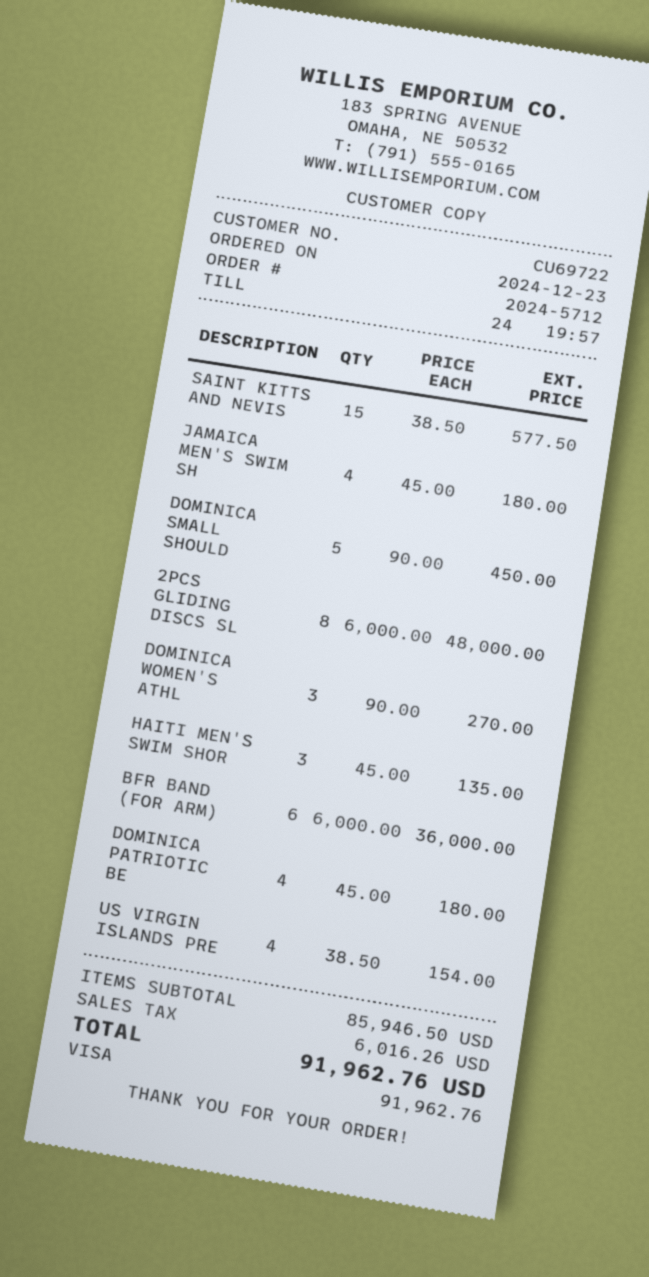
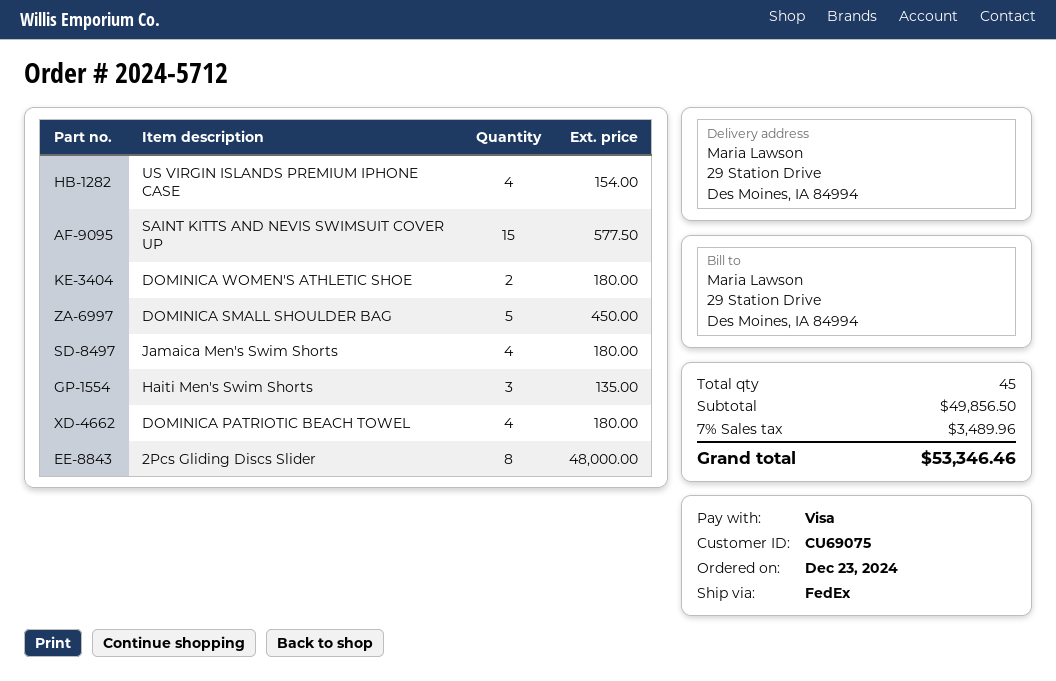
customer number: CU69722 -> CU69075
DOMINICA WOMEN'S ATHL: 3 for 270.00 -> 2 for 180.00
BFR BAND (FOR ARM): 6 for 36000.00 -> none
subtotal: 85946.50 -> 49856.50
tax: 6016.26 -> 3489.96
total: 91962.76 -> 53346.46

